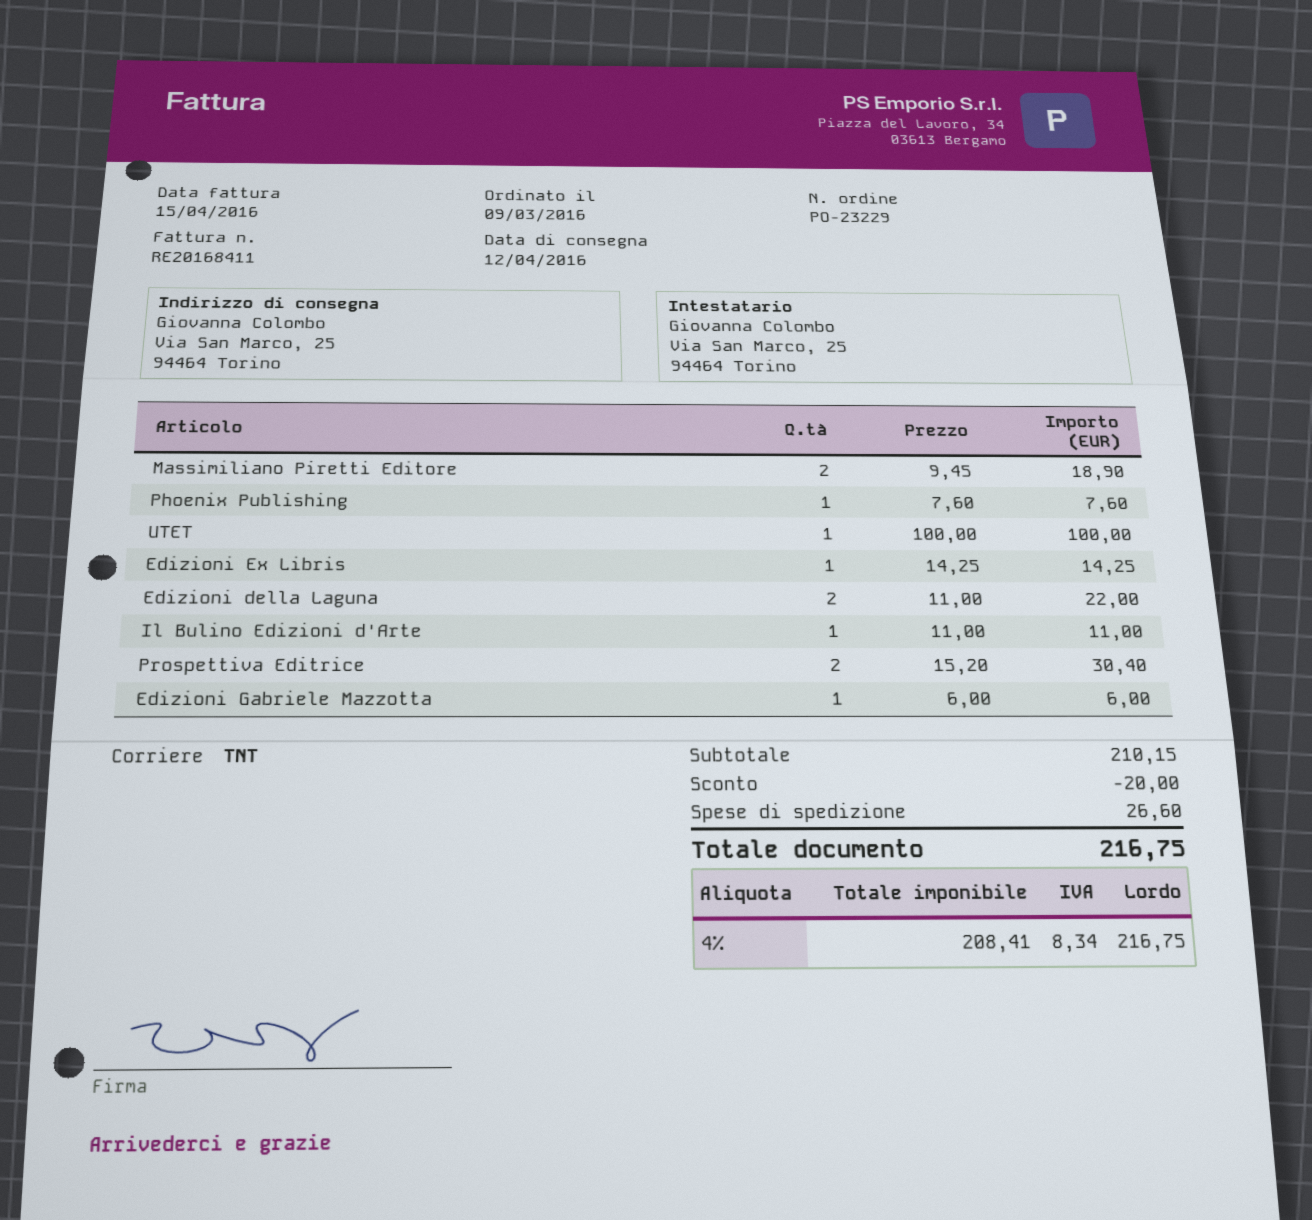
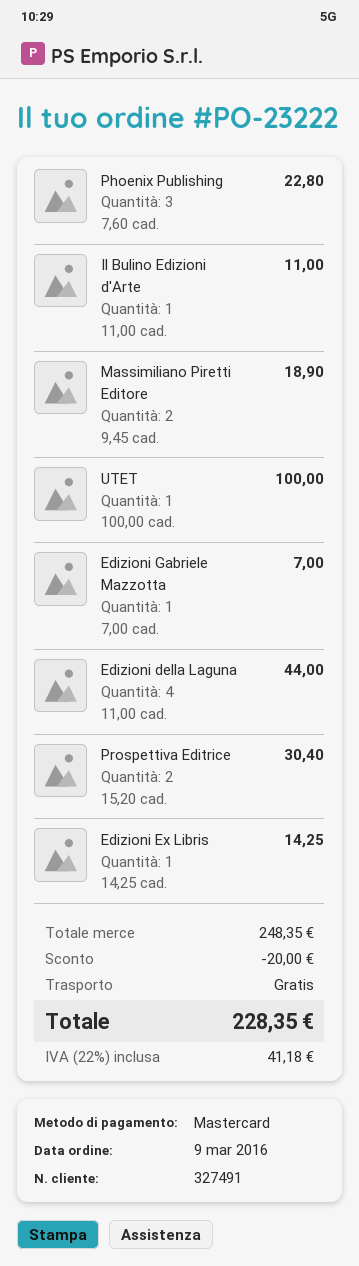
order number: PO-23229 -> PO-23222
Phoenix Publishing: 1 x 7.60 = 7.60 -> 3 x 7.60 = 22.80
Edizioni della Laguna: 2 x 11.00 = 22.00 -> 4 x 11.00 = 44.00
Edizioni Gabriele Mazzotta: 1 x 6.00 = 6.00 -> 1 x 7.00 = 7.00
subtotal: 210.15 -> 248.35
shipping: 26.60 -> 0.00
tax: 4% = 8.34 -> 22% = 41.18
total: 216.75 -> 228.35

